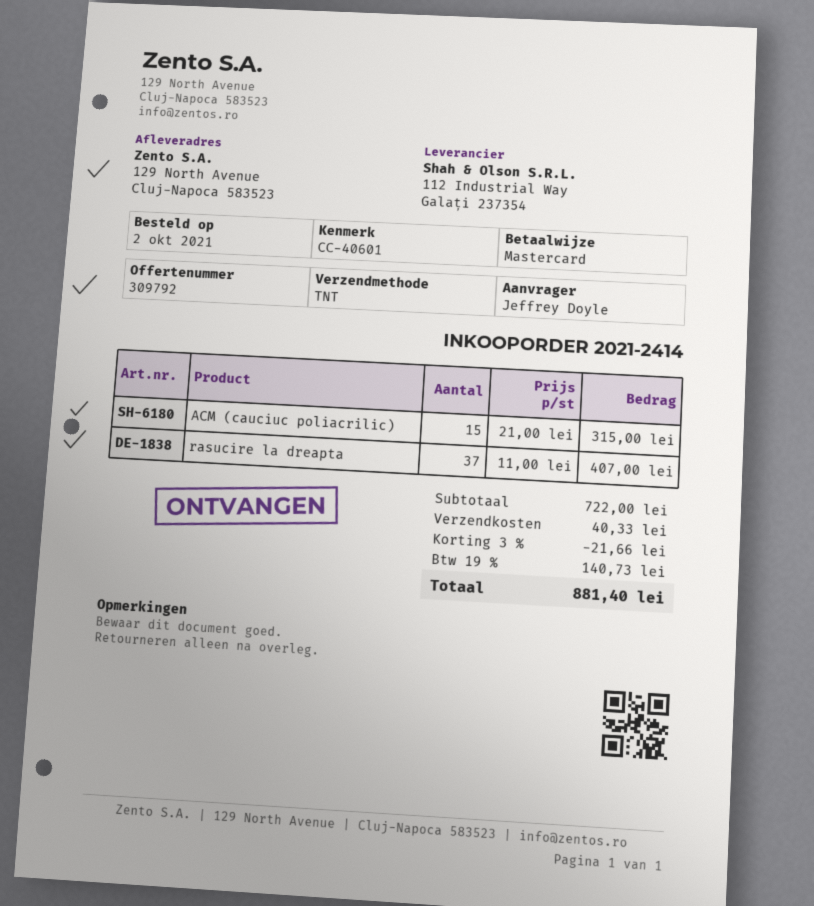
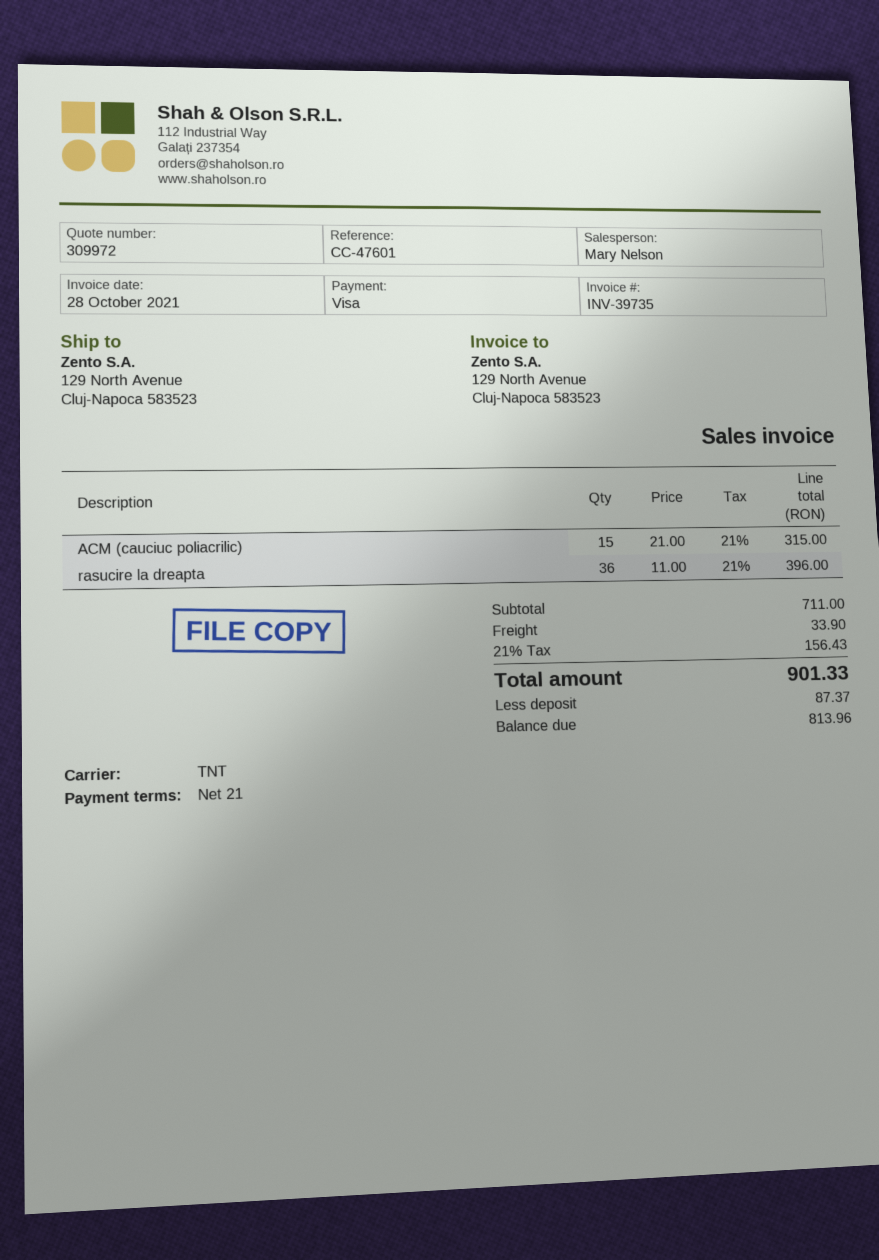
quote number: 309792 -> 309972
reference: CC-40601 -> CC-47601
payment method: Mastercard -> Visa
rasucire la dreapta: 37 x 11.00 = 407.00 -> 36 x 11.00 = 396.00
subtotal: 722.00 -> 711.00
discount: 3% = 21.66 -> none
shipping: 40.33 -> 33.90
tax: 19% = 140.73 -> 21% = 156.43
total: 881.40 -> 901.33

